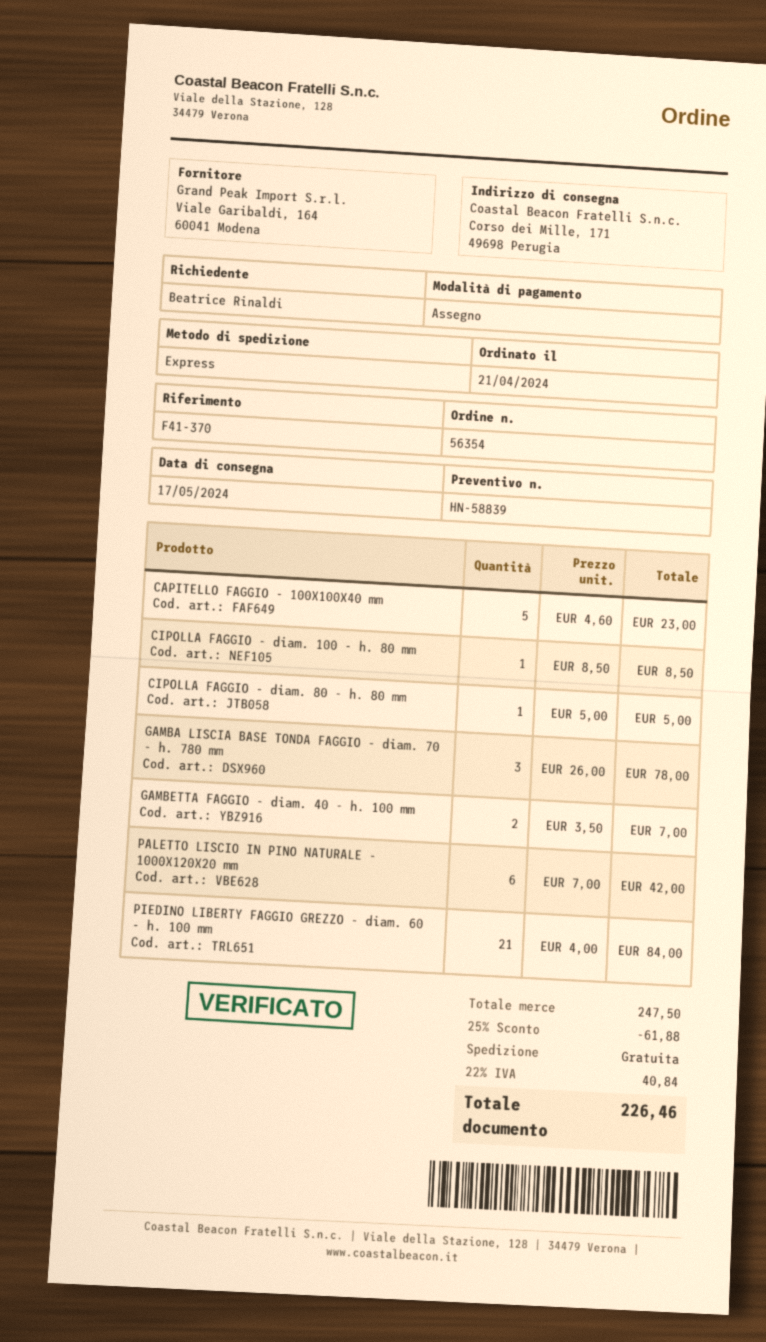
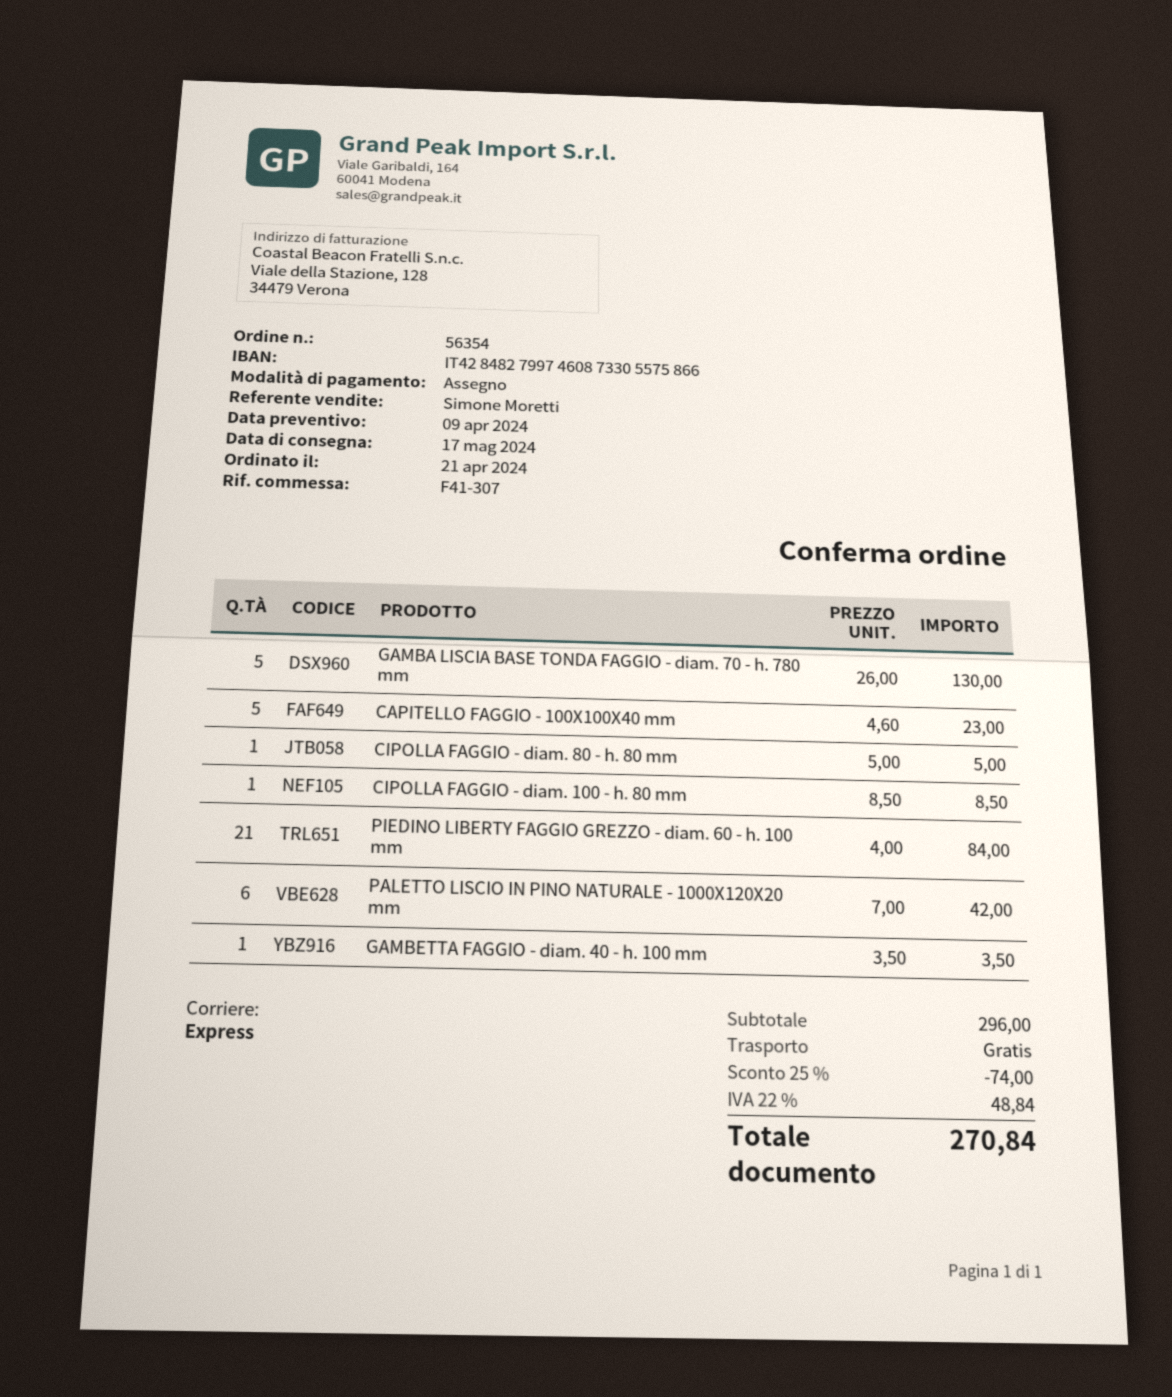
reference: F41-370 -> F41-307
GAMBA LISCIA BASE TONDA FAGGIO - diam. 70 - h. 780 mm: 3 x 26.00 = 78.00 -> 5 x 26.00 = 130.00
GAMBETTA FAGGIO - diam. 40 - h. 100 mm: 2 x 3.50 = 7.00 -> 1 x 3.50 = 3.50
subtotal: 247.50 -> 296.00
discount: 25% = 61.88 -> 25% = 74.00
tax: 22% = 40.84 -> 22% = 48.84
total: 226.46 -> 270.84

